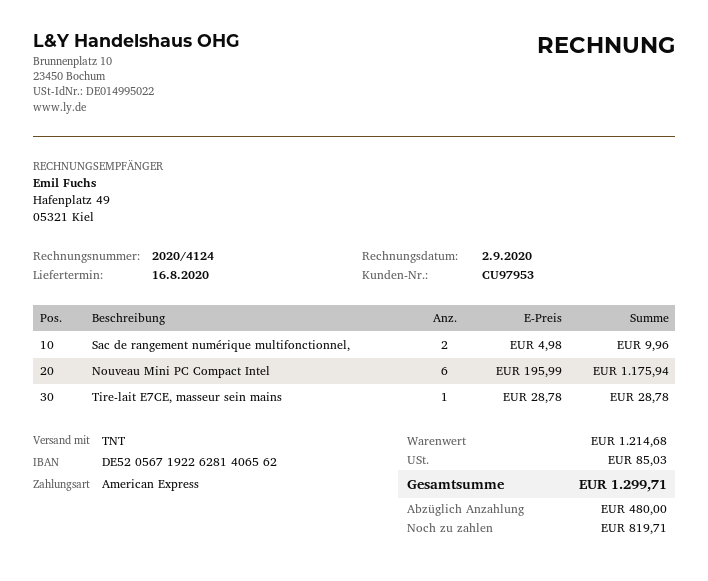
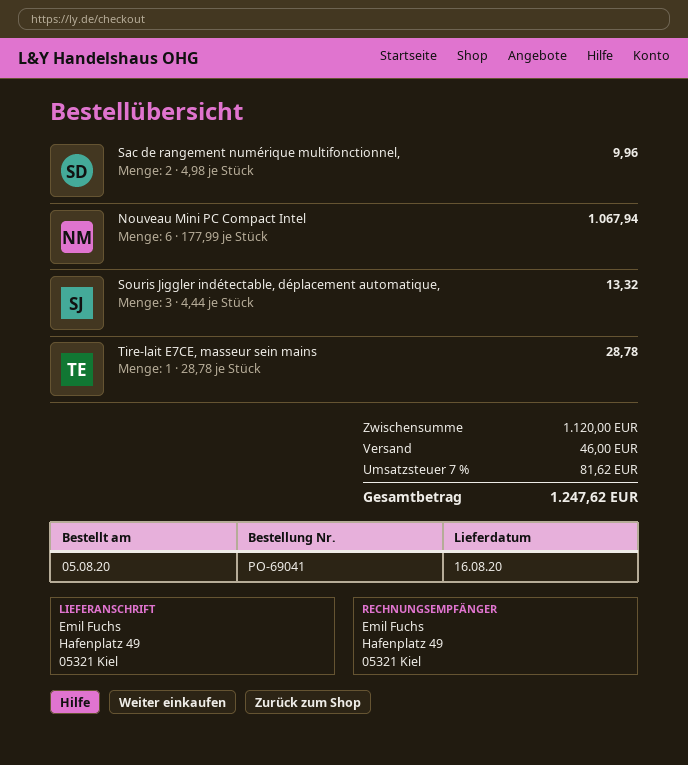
Nouveau Mini PC Compact Intel: 6 x 195.99 = 1175.94 -> 6 x 177.99 = 1067.94
Souris Jiggler indétectable, déplacement automatique,: none -> 3 x 4.44 = 13.32
subtotal: 1214.68 -> 1120.00
shipping: none -> 46.00
tax: 85.03 -> 81.62
total: 1299.71 -> 1247.62

